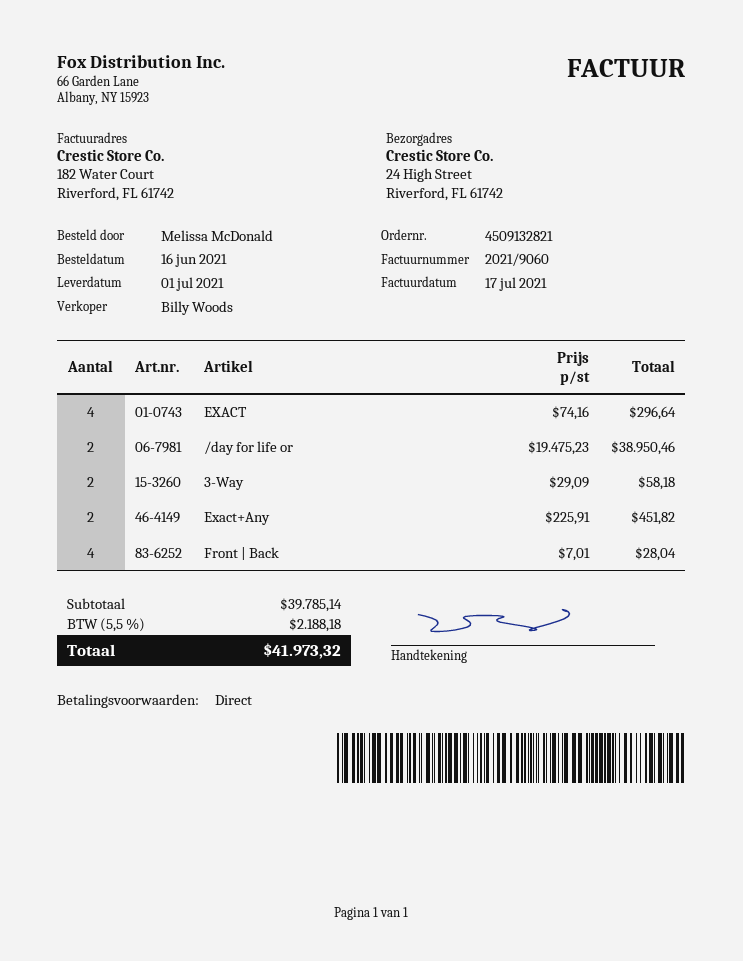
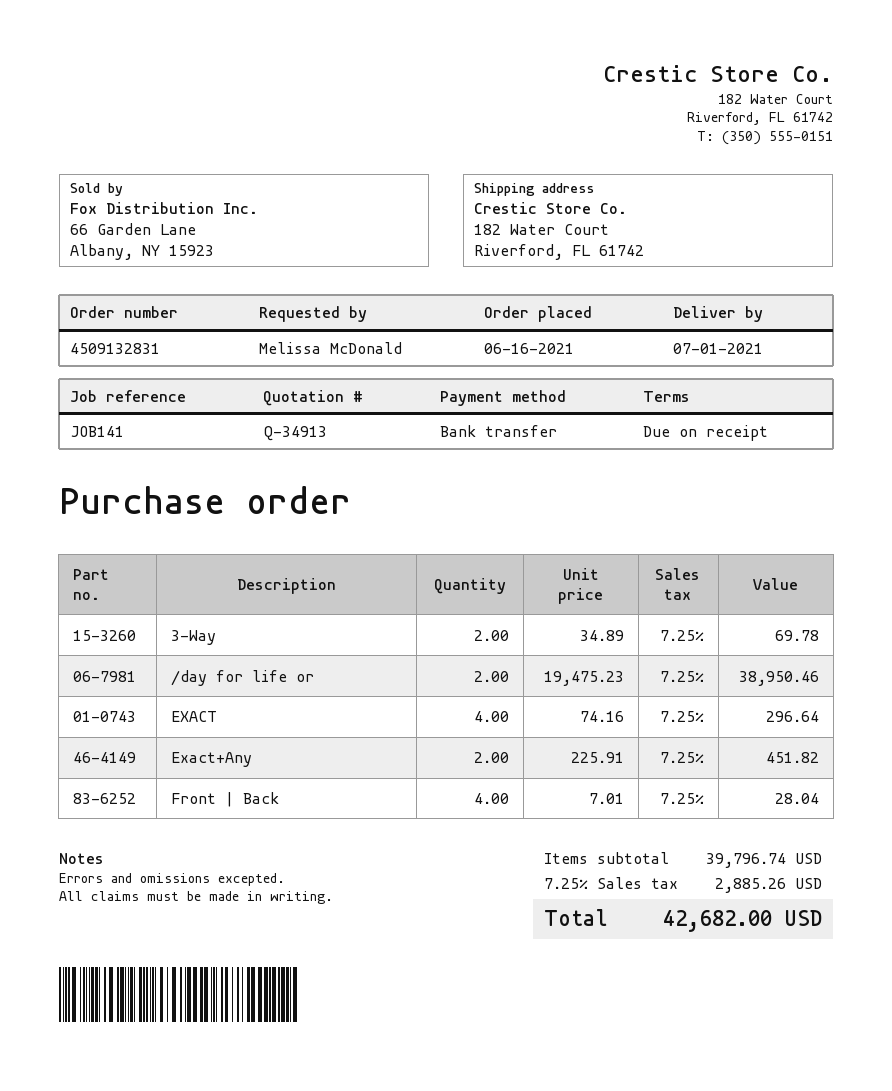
order number: 4509132821 -> 4509132831
ship to: 24 High Street, Riverford, FL 61742 -> 182 Water Court, Riverford, FL 61742
3-Way: 2 x 29.09 = 58.18 -> 2 x 34.89 = 69.78
subtotal: 39785.14 -> 39796.74
tax: 5.5% = 2188.18 -> 7.25% = 2885.26
total: 41973.32 -> 42682.00

